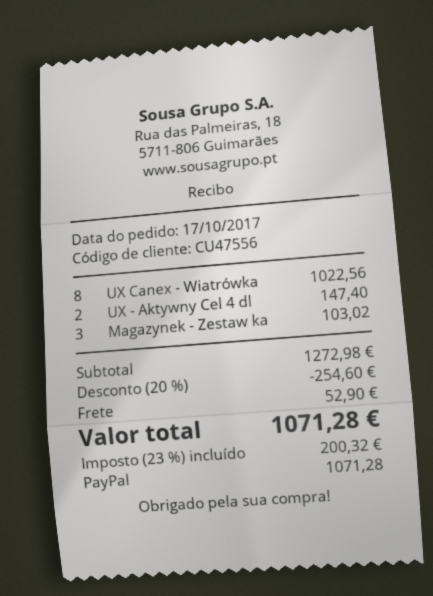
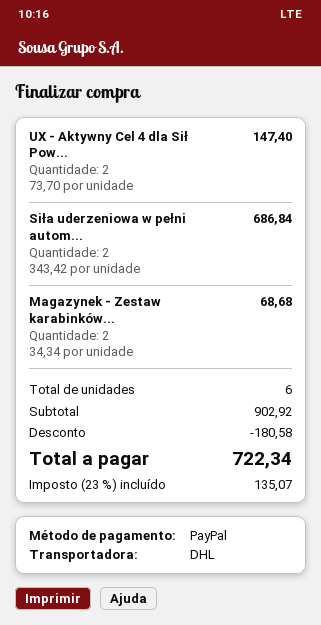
UX Canex - Wiatrówka: 8 for 1022.56 -> none
Magazynek - Zestaw ka: 3 for 103.02 -> 2 for 68.68
Siła uderzeniowa w pełni autom...: none -> 2 for 686.84
subtotal: 1272.98 -> 902.92
discount: 254.60 -> 180.58
shipping: 52.90 -> none
tax: 23% = 200.32 -> 23% = 135.07
total: 1071.28 -> 722.34

